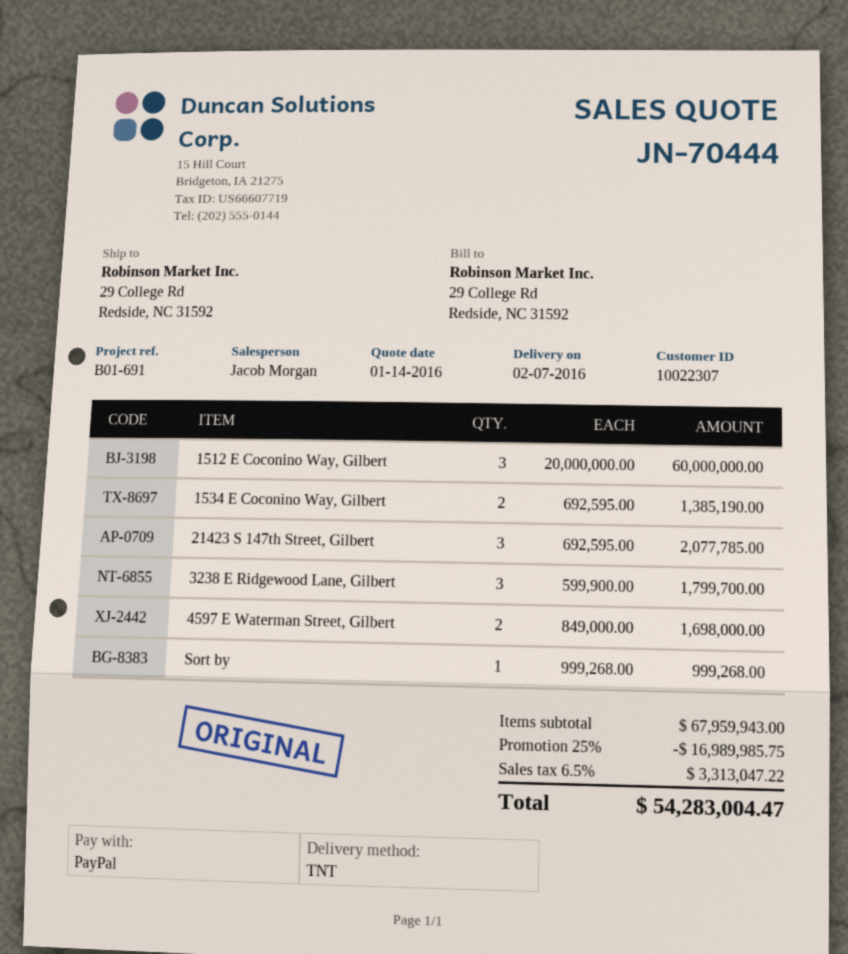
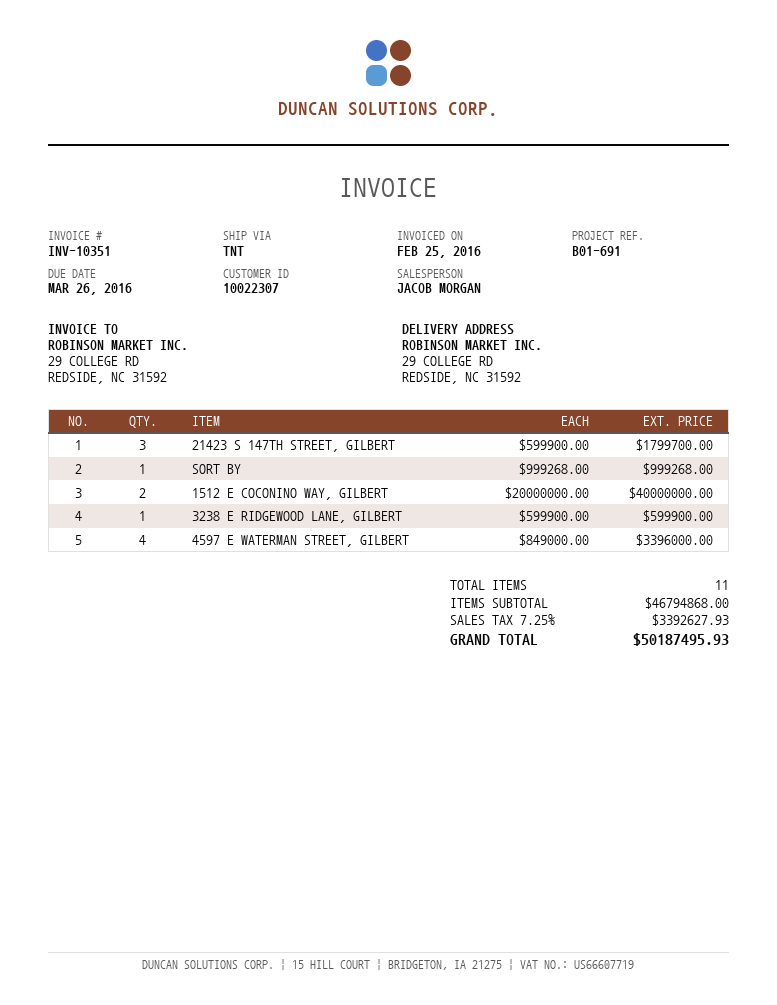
1512 E Coconino Way, Gilbert: 3 x 20000000.00 = 60000000.00 -> 2 x 20000000.00 = 40000000.00
1534 E Coconino Way, Gilbert: 2 x 692595.00 = 1385190.00 -> none
21423 S 147th Street, Gilbert: 3 x 692595.00 = 2077785.00 -> 3 x 599900.00 = 1799700.00
3238 E Ridgewood Lane, Gilbert: 3 x 599900.00 = 1799700.00 -> 1 x 599900.00 = 599900.00
4597 E Waterman Street, Gilbert: 2 x 849000.00 = 1698000.00 -> 4 x 849000.00 = 3396000.00
subtotal: 67959943.00 -> 46794868.00
discount: 25% = 16989985.75 -> none
tax: 6.5% = 3313047.22 -> 7.25% = 3392627.93
total: 54283004.47 -> 50187495.93

